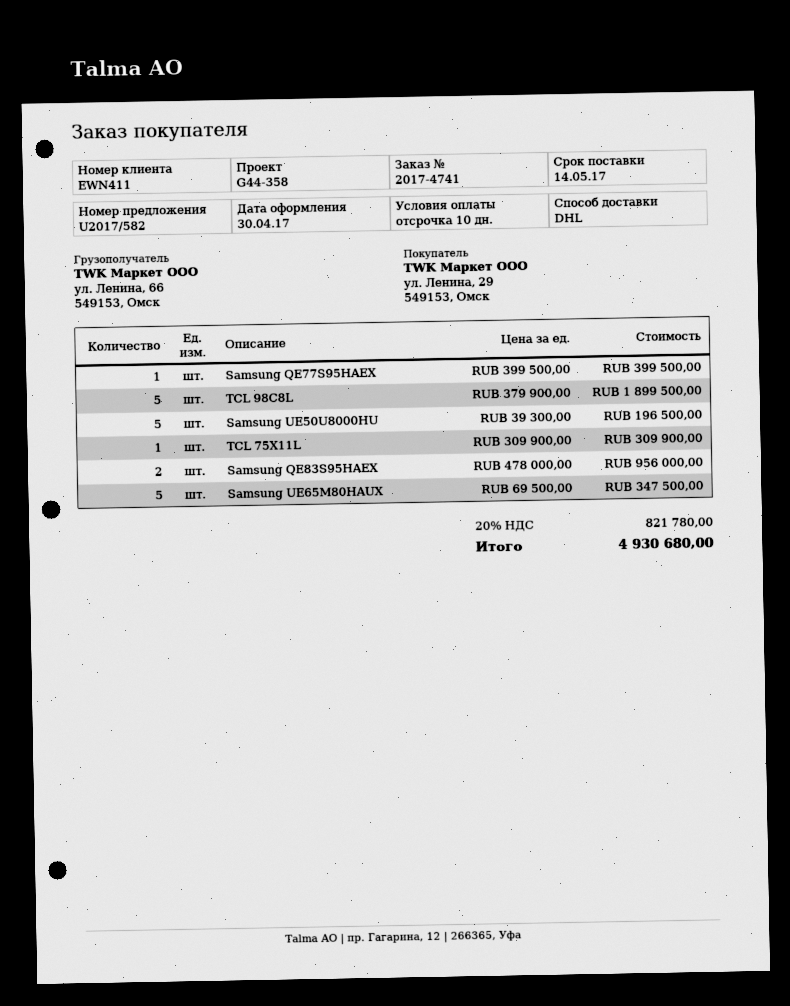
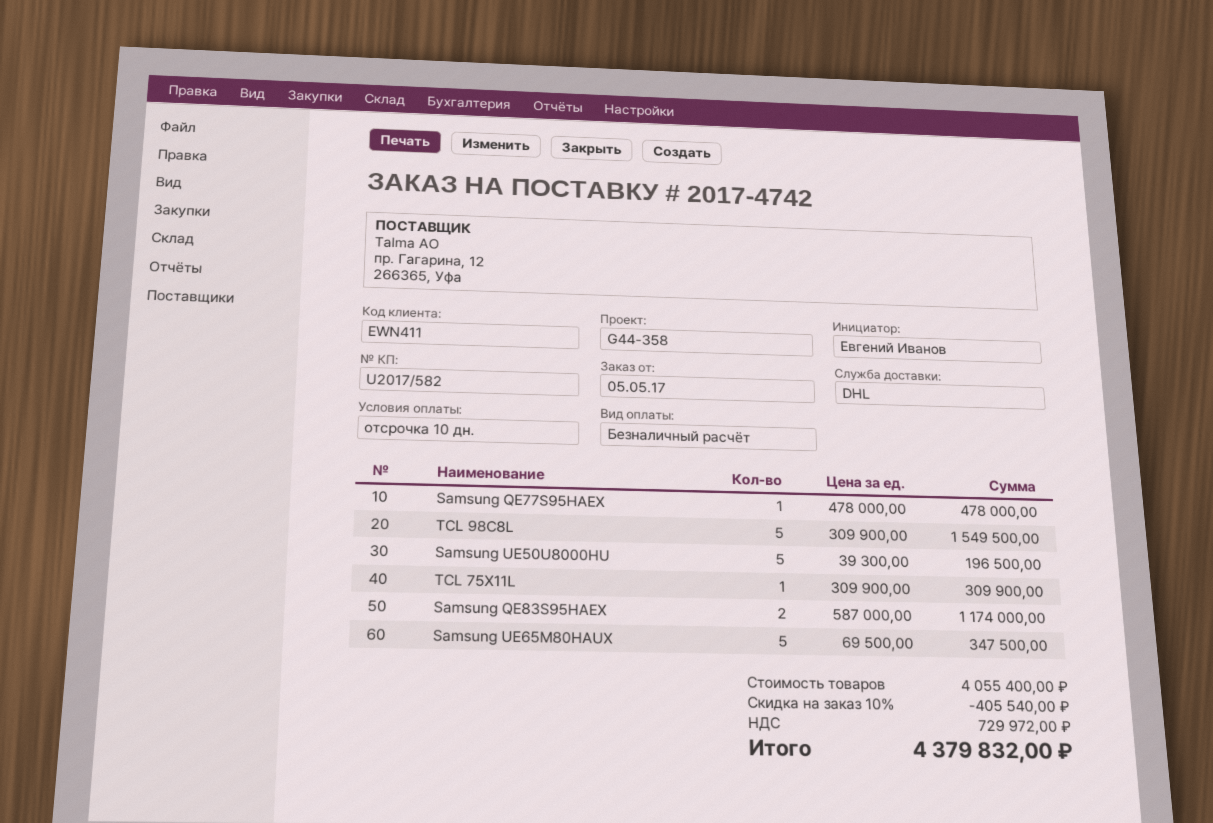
order number: 2017-4741 -> 2017-4742
order date: 2017-04-30 -> 2017-05-05
Samsung QE77S95HAEX: 1 x 399500.00 = 399500.00 -> 1 x 478000.00 = 478000.00
TCL 98C8L: 5 x 379900.00 = 1899500.00 -> 5 x 309900.00 = 1549500.00
Samsung QE83S95HAEX: 2 x 478000.00 = 956000.00 -> 2 x 587000.00 = 1174000.00
discount: none -> 10% = 405540.00
tax: 821780.00 -> 729972.00
total: 4930680.00 -> 4379832.00

